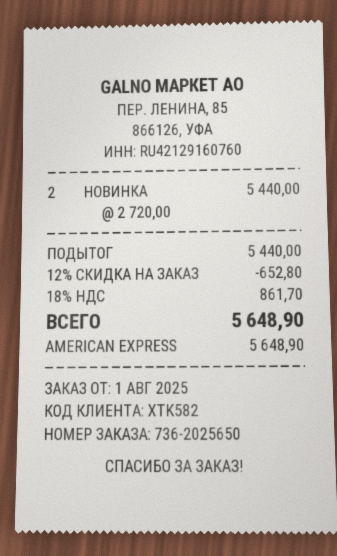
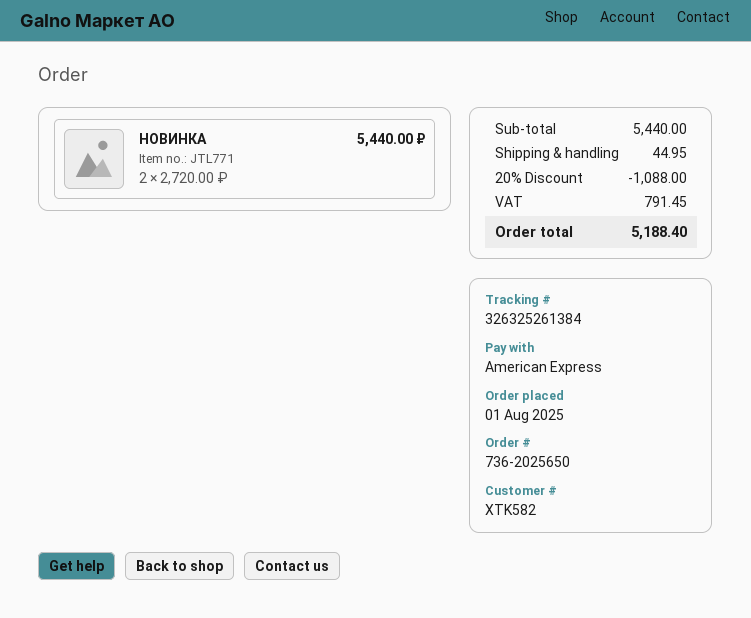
discount: 12% = 652.80 -> 20% = 1088.00
shipping: none -> 44.95
tax: 861.70 -> 791.45
total: 5648.90 -> 5188.40

